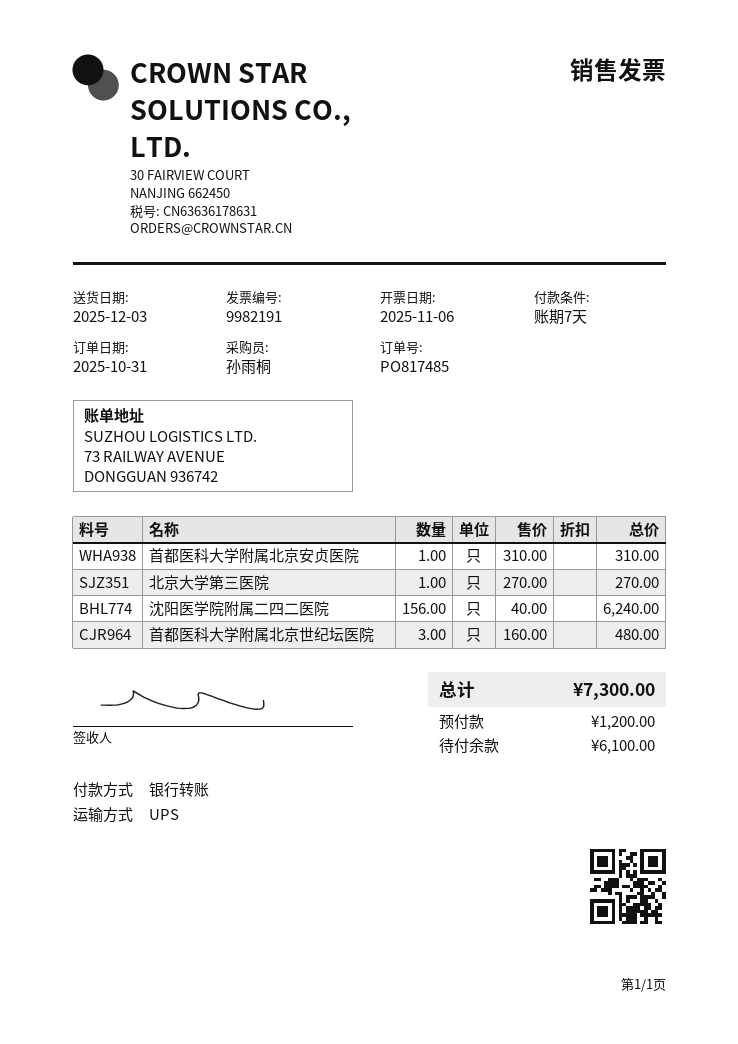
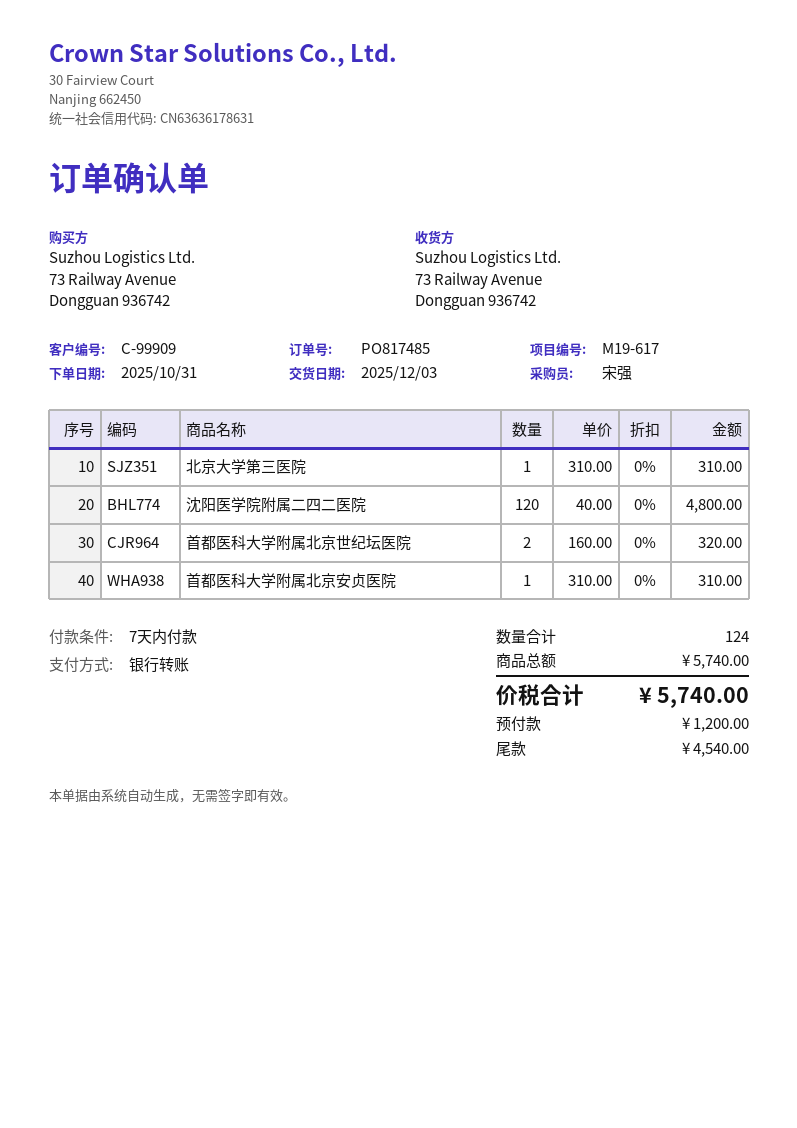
ordered by: 孙雨桐 -> 宋强
北京大学第三医院: 1 x 270.00 = 270.00 -> 1 x 310.00 = 310.00
沈阳医学院附属二四二医院: 156 x 40.00 = 6240.00 -> 120 x 40.00 = 4800.00
首都医科大学附属北京世纪坛医院: 3 x 160.00 = 480.00 -> 2 x 160.00 = 320.00
total: 7300.00 -> 5740.00
balance: 6100.00 -> 4540.00

